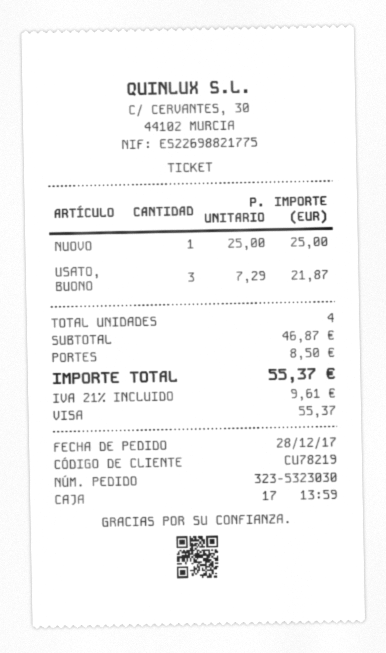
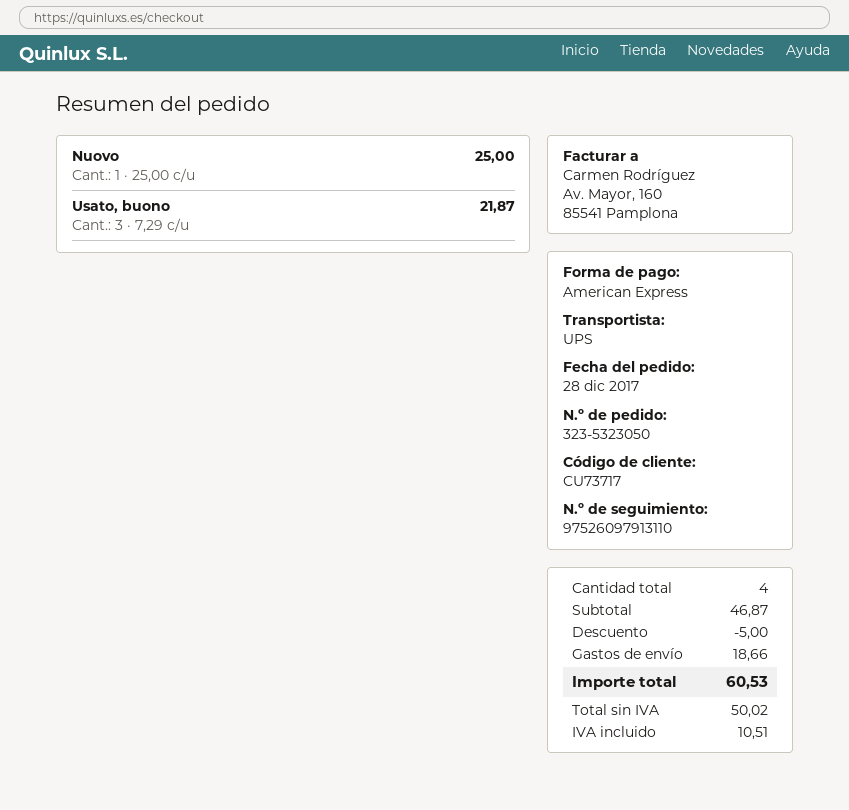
order number: 323-5323030 -> 323-5323050
customer number: CU78219 -> CU73717
payment method: Visa -> American Express
discount: none -> 5.00
shipping: 8.50 -> 18.66
tax: 9.61 -> 10.51
total: 55.37 -> 60.53

